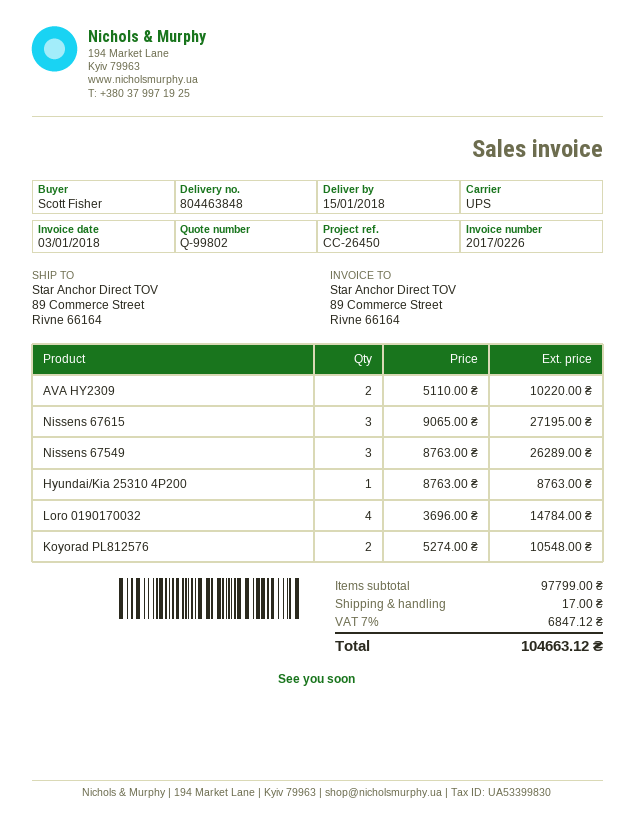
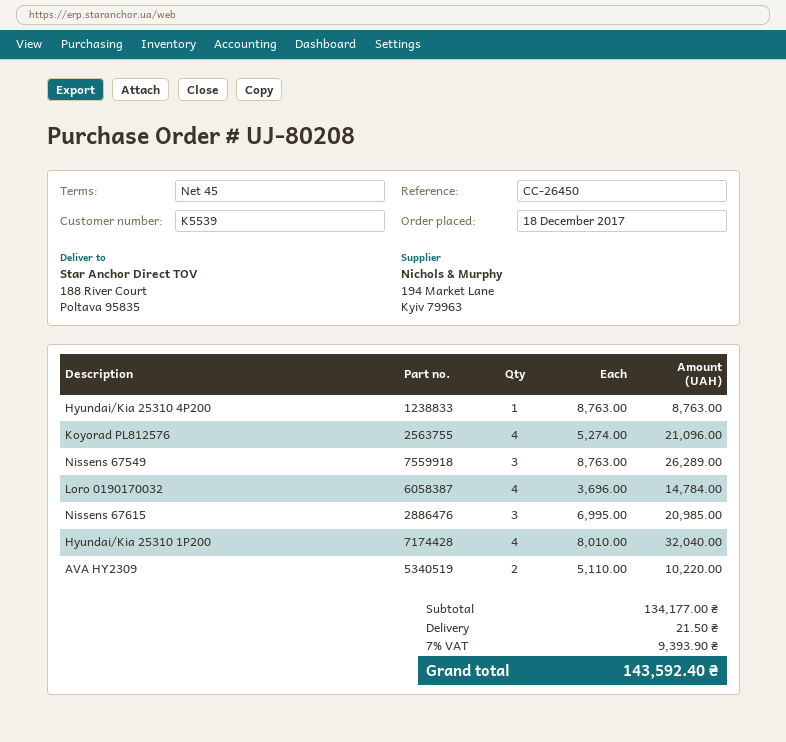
ship to: 89 Commerce Street, Rivne 66164 -> 188 River Court, Poltava 95835
Nissens 67615: 3 x 9065.00 = 27195.00 -> 3 x 6995.00 = 20985.00
Koyorad PL812576: 2 x 5274.00 = 10548.00 -> 4 x 5274.00 = 21096.00
Hyundai/Kia 25310 1P200: none -> 4 x 8010.00 = 32040.00
subtotal: 97799.00 -> 134177.00
shipping: 17.00 -> 21.50
tax: 7% = 6847.12 -> 7% = 9393.90
total: 104663.12 -> 143592.40

